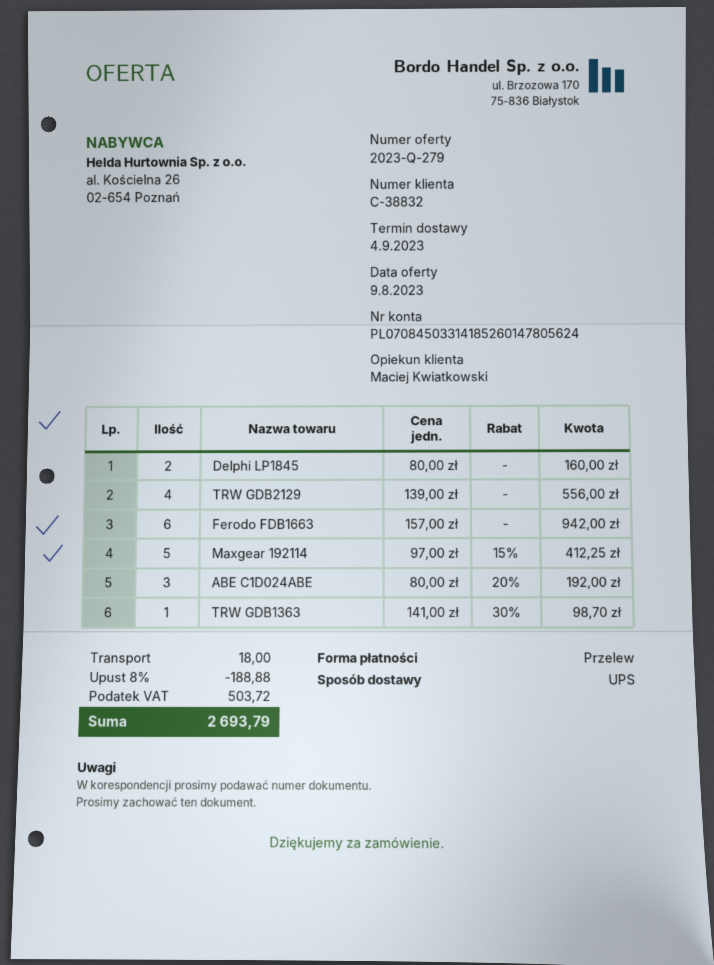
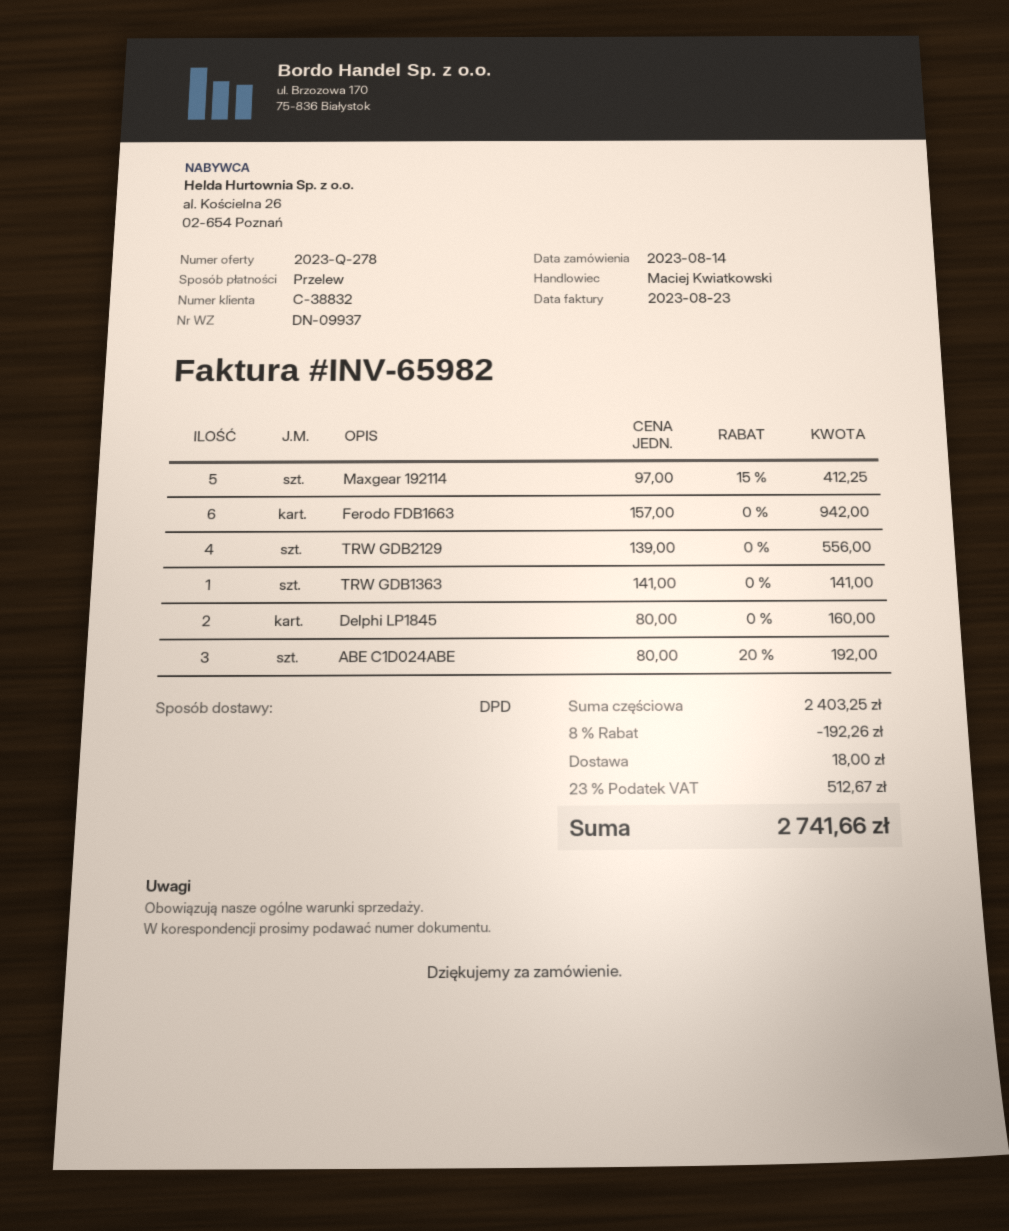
quote number: 2023-Q-279 -> 2023-Q-278
shipping method: UPS -> DPD
TRW GDB1363: 1 x 141.00 - 30% = 98.70 -> 1 x 141.00 = 141.00
discount: 8% = 188.88 -> 8% = 192.26
tax: 503.72 -> 512.67
total: 2693.79 -> 2741.66

